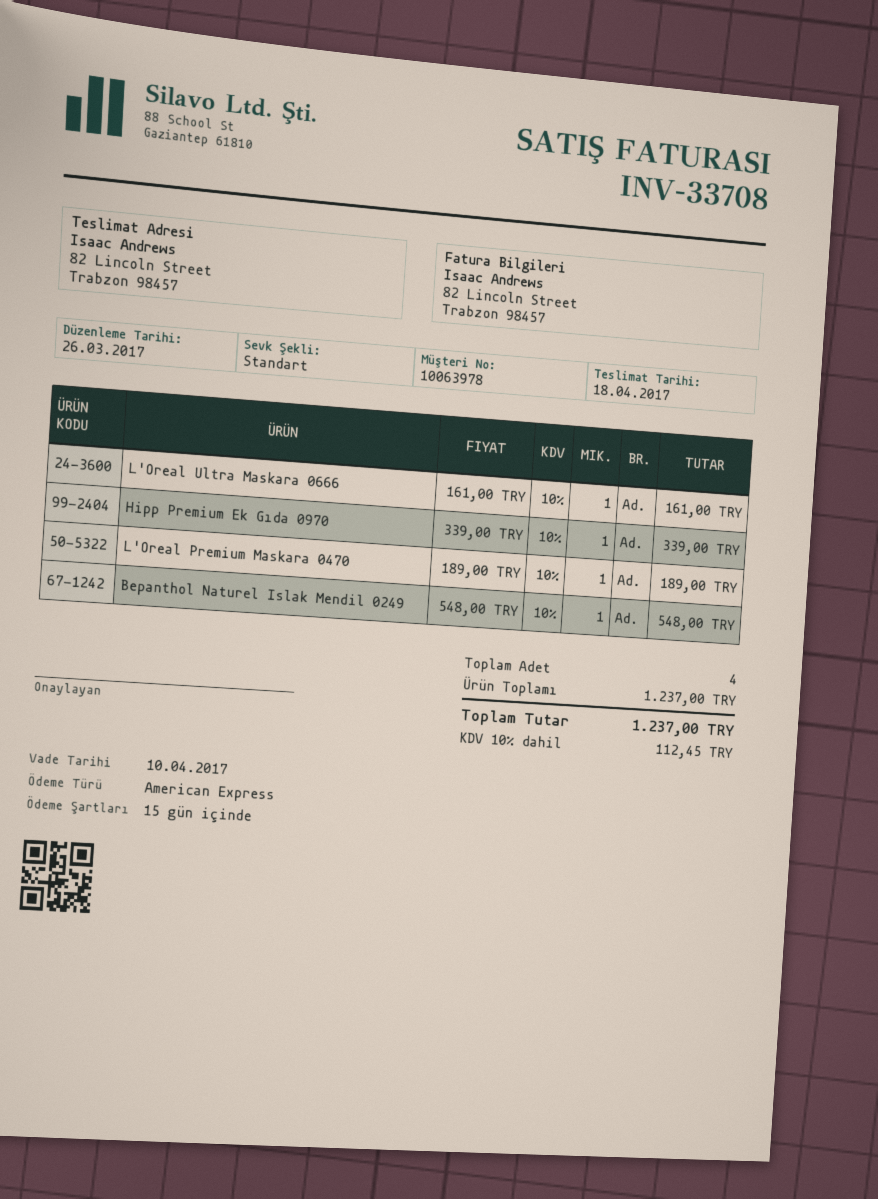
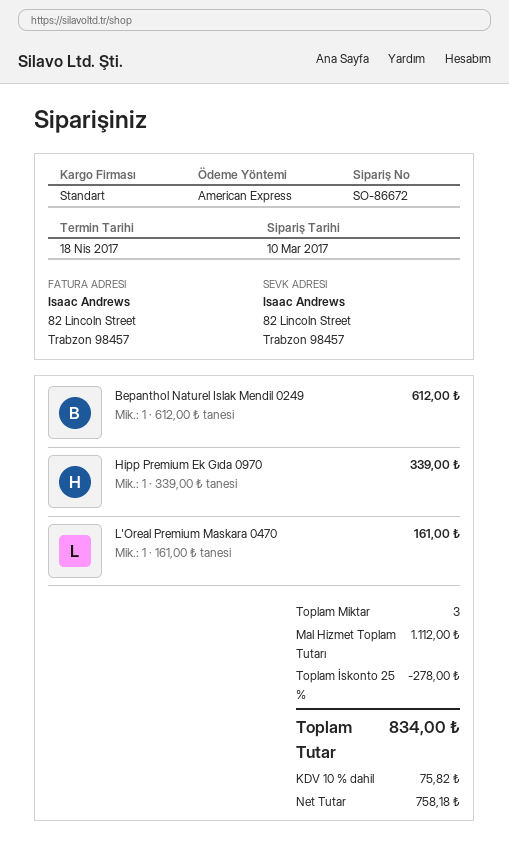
L'Oreal Ultra Maskara 0666: 1 x 161.00 = 161.00 -> none
L'Oreal Premium Maskara 0470: 1 x 189.00 = 189.00 -> 1 x 161.00 = 161.00
Bepanthol Naturel Islak Mendil 0249: 1 x 548.00 = 548.00 -> 1 x 612.00 = 612.00
total quantity: 4 -> 3
subtotal: 1237.00 -> 1112.00
discount: none -> 25% = 278.00
tax: 10% = 112.45 -> 10% = 75.82
total: 1237.00 -> 834.00

